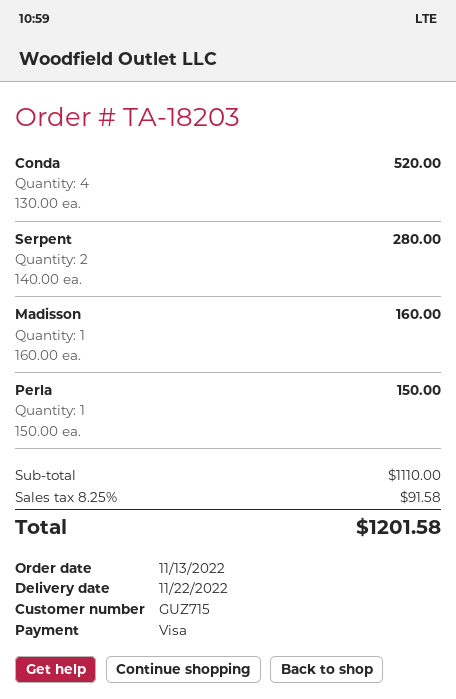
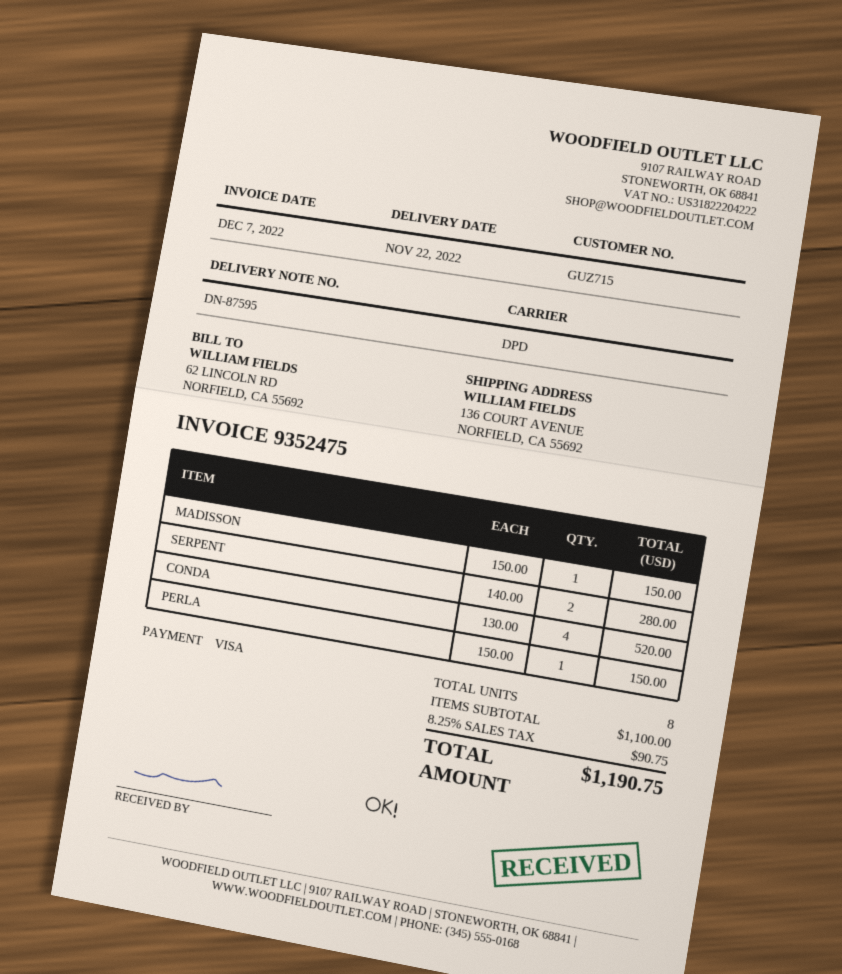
Madisson: 1 x 160.00 = 160.00 -> 1 x 150.00 = 150.00
subtotal: 1110.00 -> 1100.00
tax: 8.25% = 91.58 -> 8.25% = 90.75
total: 1201.58 -> 1190.75

